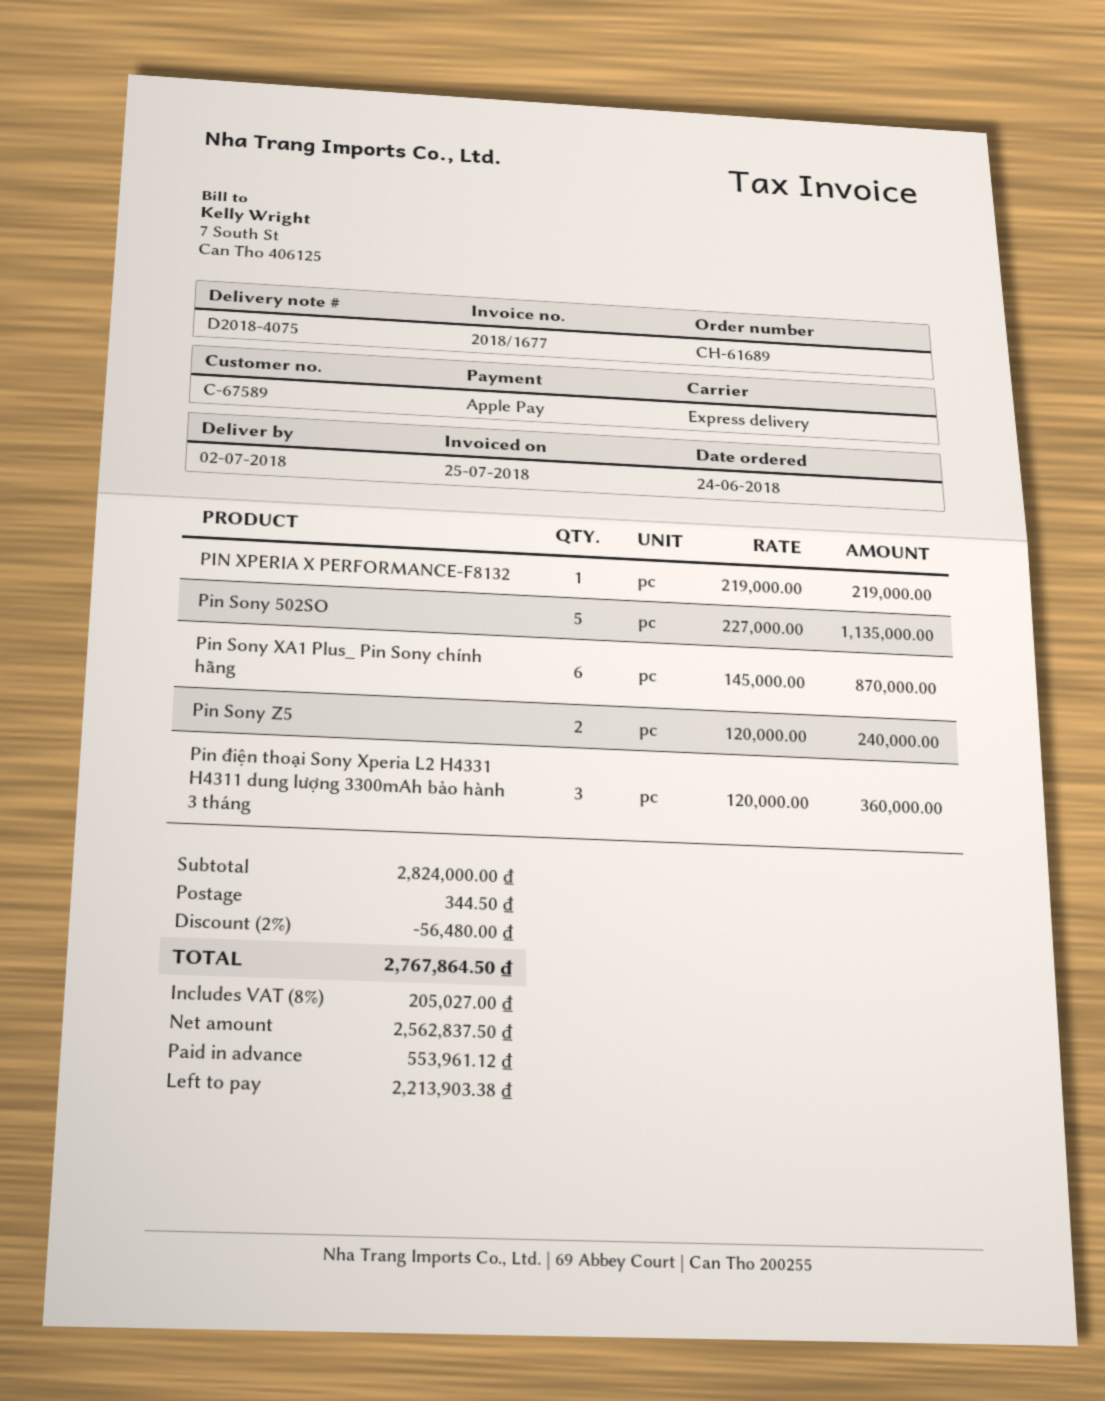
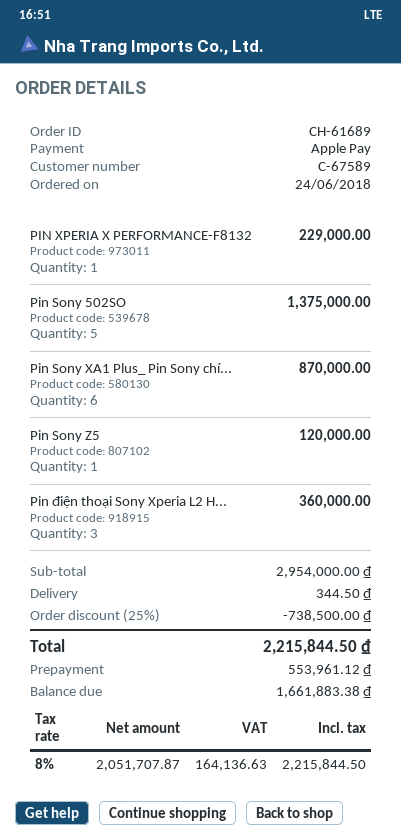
PIN XPERIA X PERFORMANCE-F8132: 1 for 219000.00 -> 1 for 229000.00
Pin Sony 502SO: 5 for 1135000.00 -> 5 for 1375000.00
Pin Sony Z5: 2 for 240000.00 -> 1 for 120000.00
subtotal: 2824000.00 -> 2954000.00
discount: 2% = 56480.00 -> 25% = 738500.00
net: 2562837.50 -> 2051707.87
tax: 8% = 205027.00 -> 8% = 164136.63
total: 2767864.50 -> 2215844.50
balance: 2213903.38 -> 1661883.38

